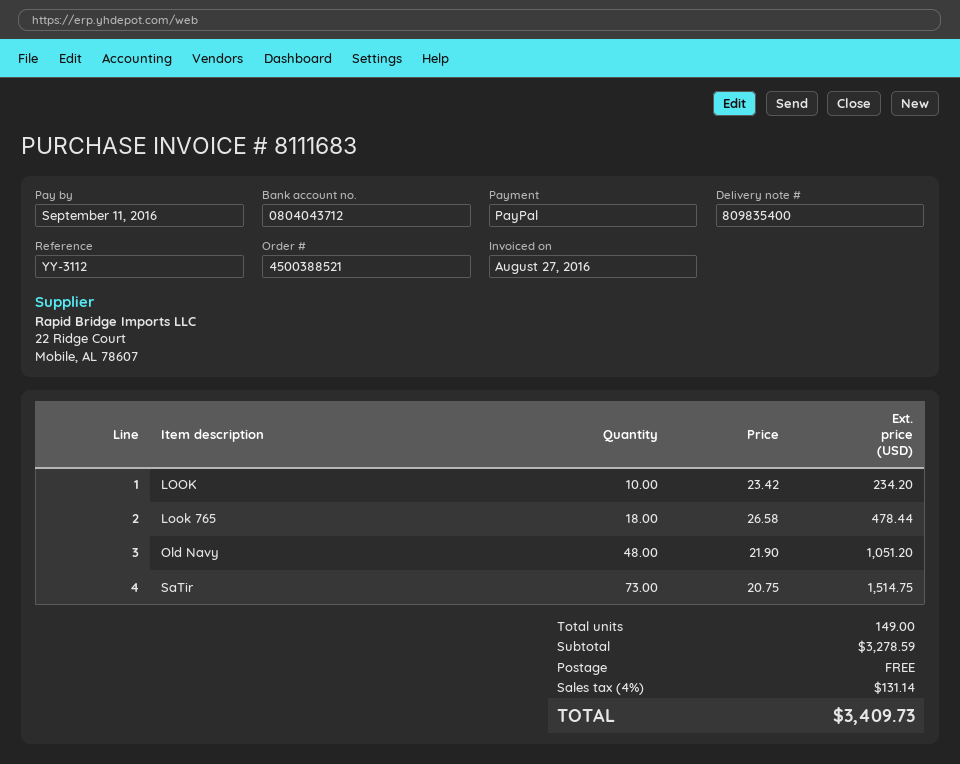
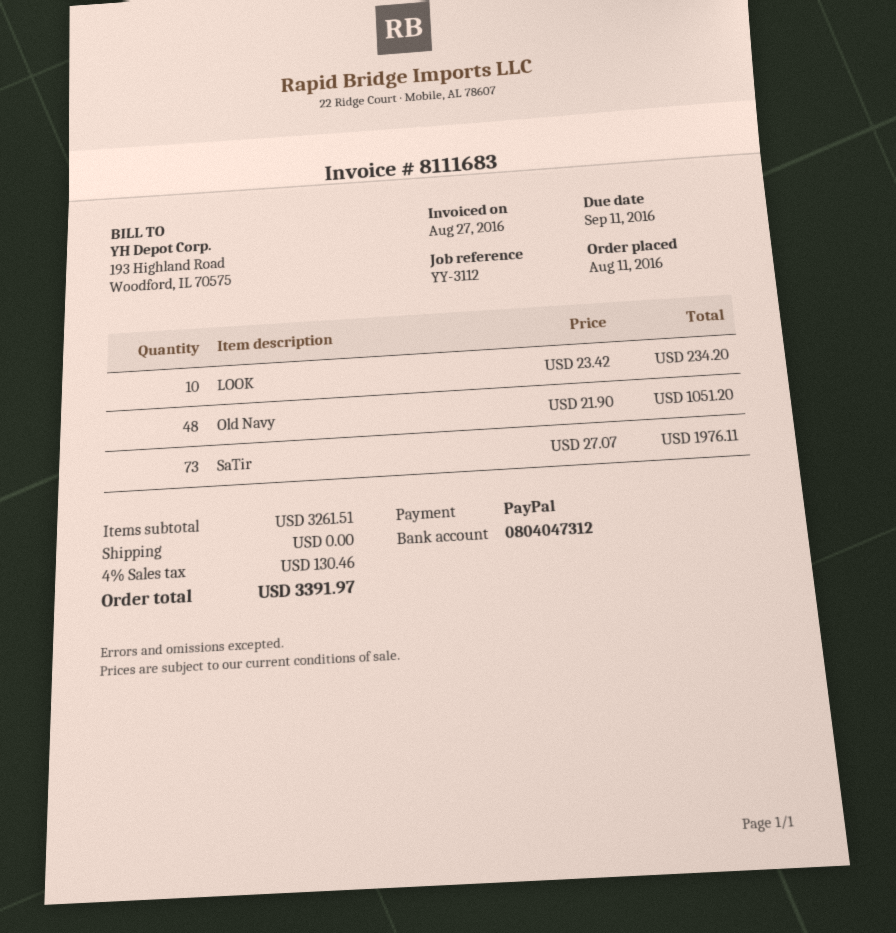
bank account: 0804043712 -> 0804047312
Look 765: 18 x 26.58 = 478.44 -> none
SaTir: 73 x 20.75 = 1514.75 -> 73 x 27.07 = 1976.11
subtotal: 3278.59 -> 3261.51
tax: 4% = 131.14 -> 4% = 130.46
total: 3409.73 -> 3391.97

